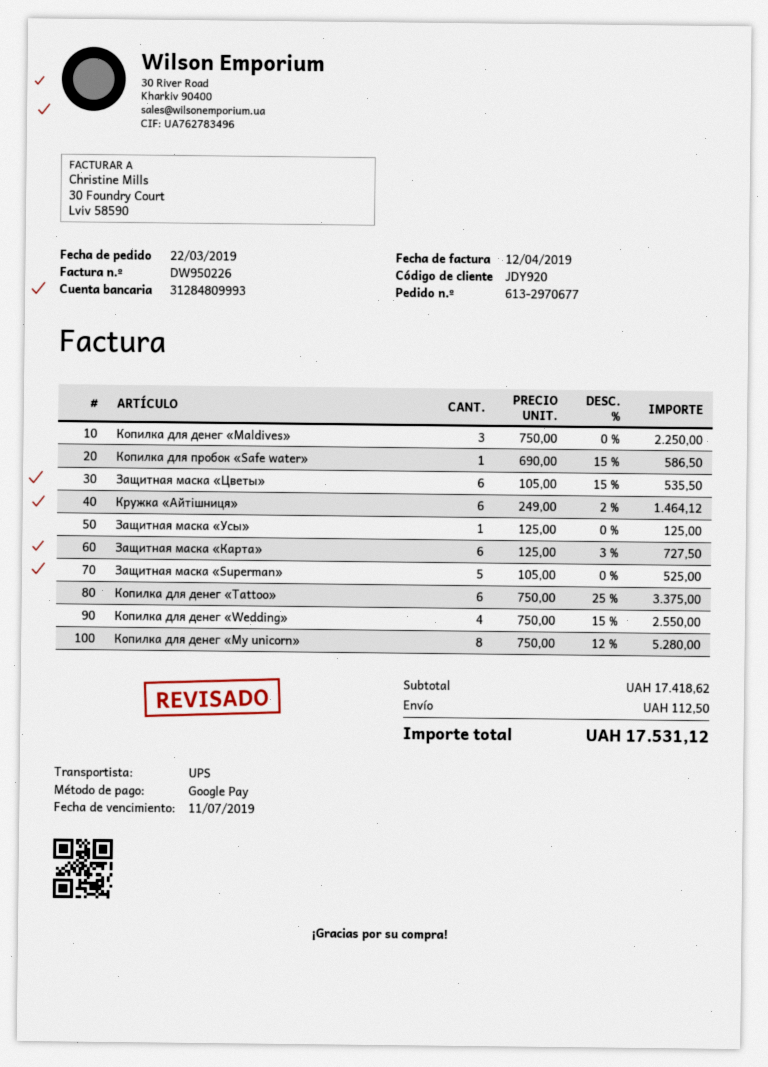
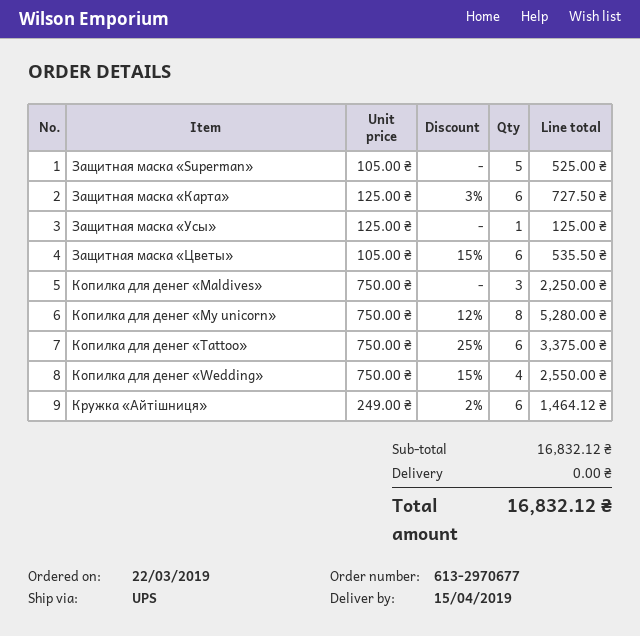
Копилка для пробок «Safe water»: 1 x 690.00 - 15% = 586.50 -> none
subtotal: 17418.62 -> 16832.12
shipping: 112.50 -> 0.00
total: 17531.12 -> 16832.12

